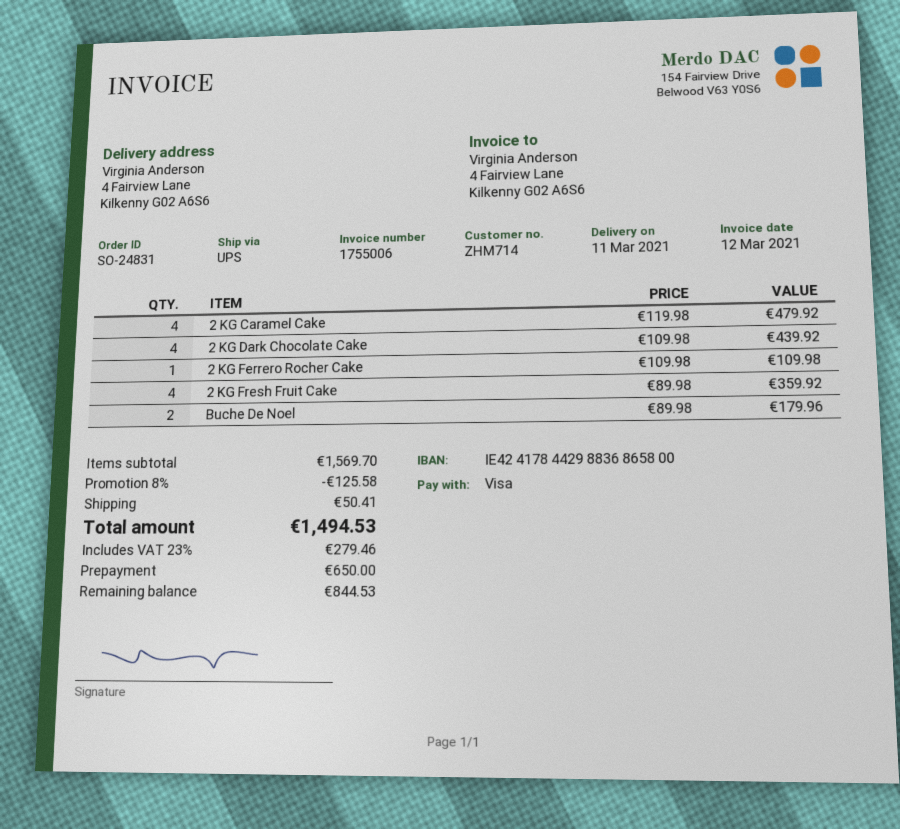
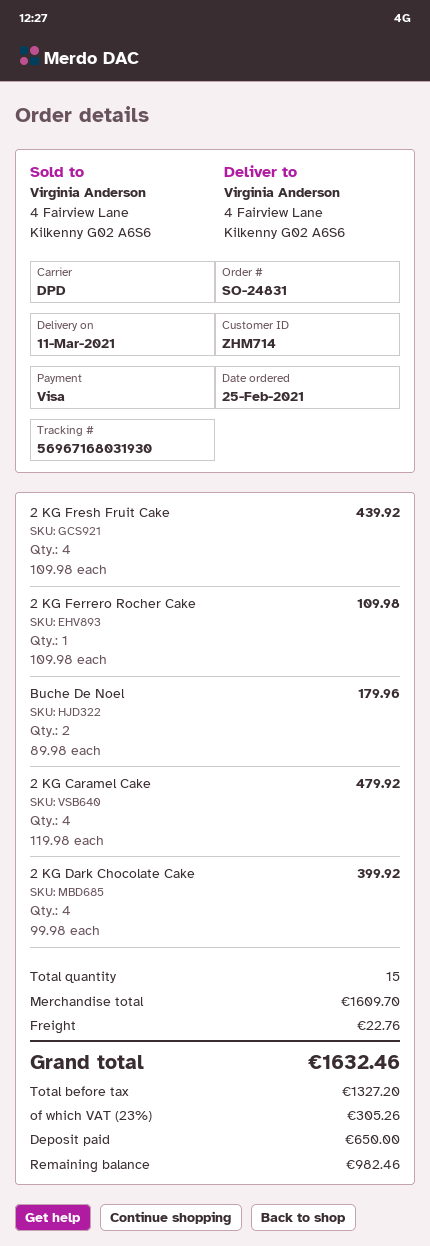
shipping method: UPS -> DPD
2 KG Dark Chocolate Cake: 4 x 109.98 = 439.92 -> 4 x 99.98 = 399.92
2 KG Fresh Fruit Cake: 4 x 89.98 = 359.92 -> 4 x 109.98 = 439.92
subtotal: 1569.70 -> 1609.70
discount: 8% = 125.58 -> none
shipping: 50.41 -> 22.76
tax: 23% = 279.46 -> 23% = 305.26
total: 1494.53 -> 1632.46
balance: 844.53 -> 982.46

